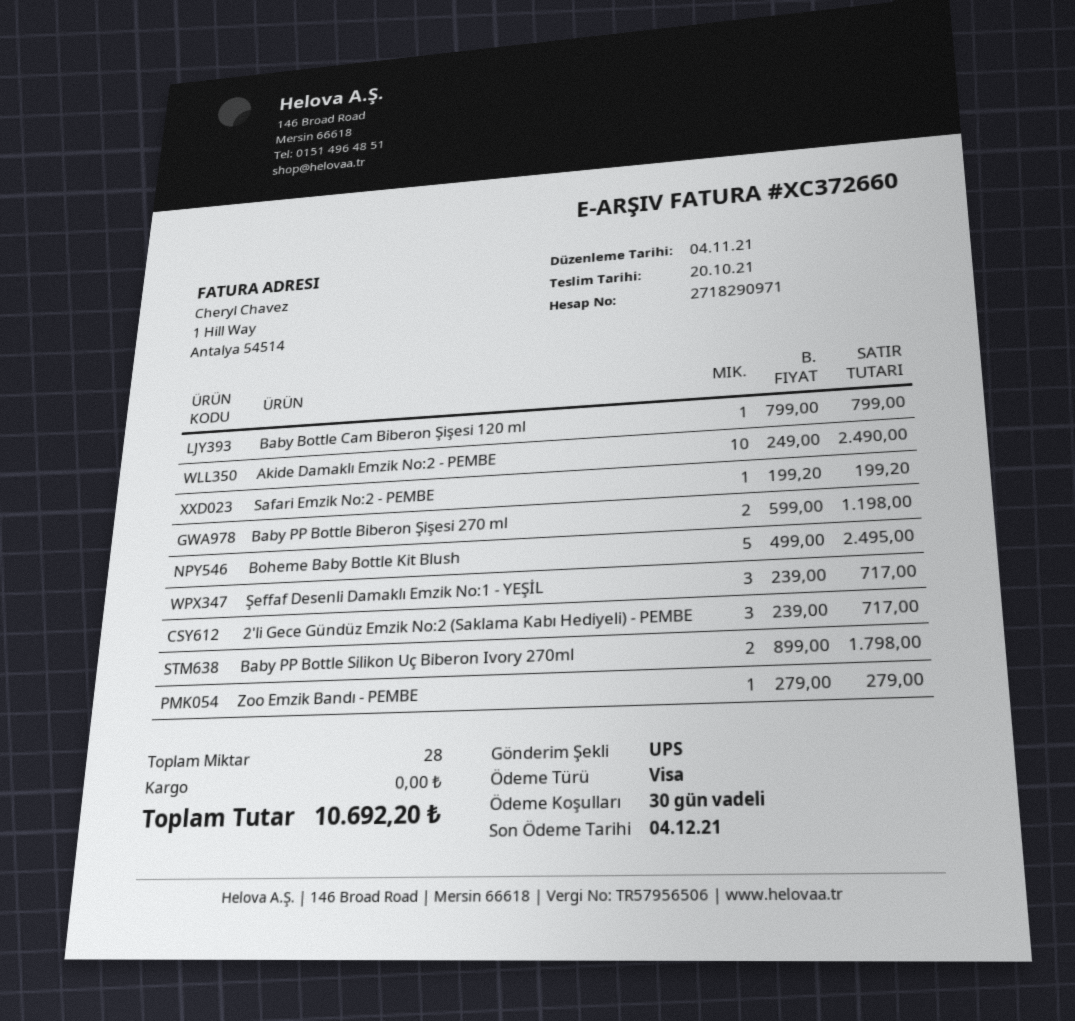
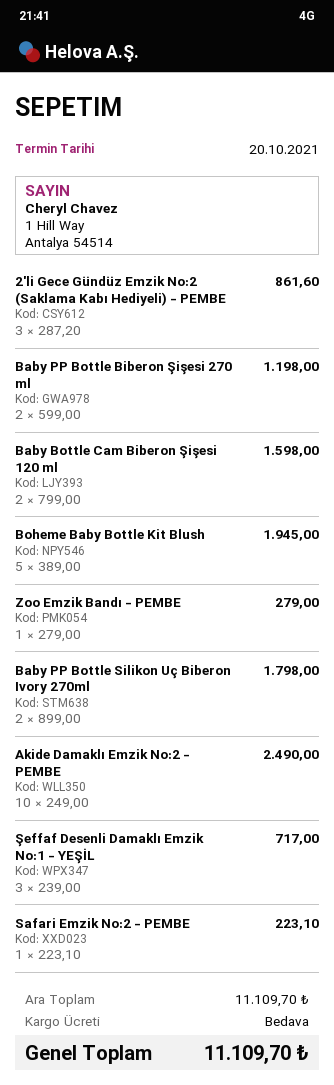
Baby Bottle Cam Biberon Şişesi 120 ml: 1 x 799.00 = 799.00 -> 2 x 799.00 = 1598.00
Safari Emzik No:2 - PEMBE: 1 x 199.20 = 199.20 -> 1 x 223.10 = 223.10
Boheme Baby Bottle Kit Blush: 5 x 499.00 = 2495.00 -> 5 x 389.00 = 1945.00
2'li Gece Gündüz Emzik No:2 (Saklama Kabı Hediyeli) - PEMBE: 3 x 239.00 = 717.00 -> 3 x 287.20 = 861.60
total: 10692.20 -> 11109.70

